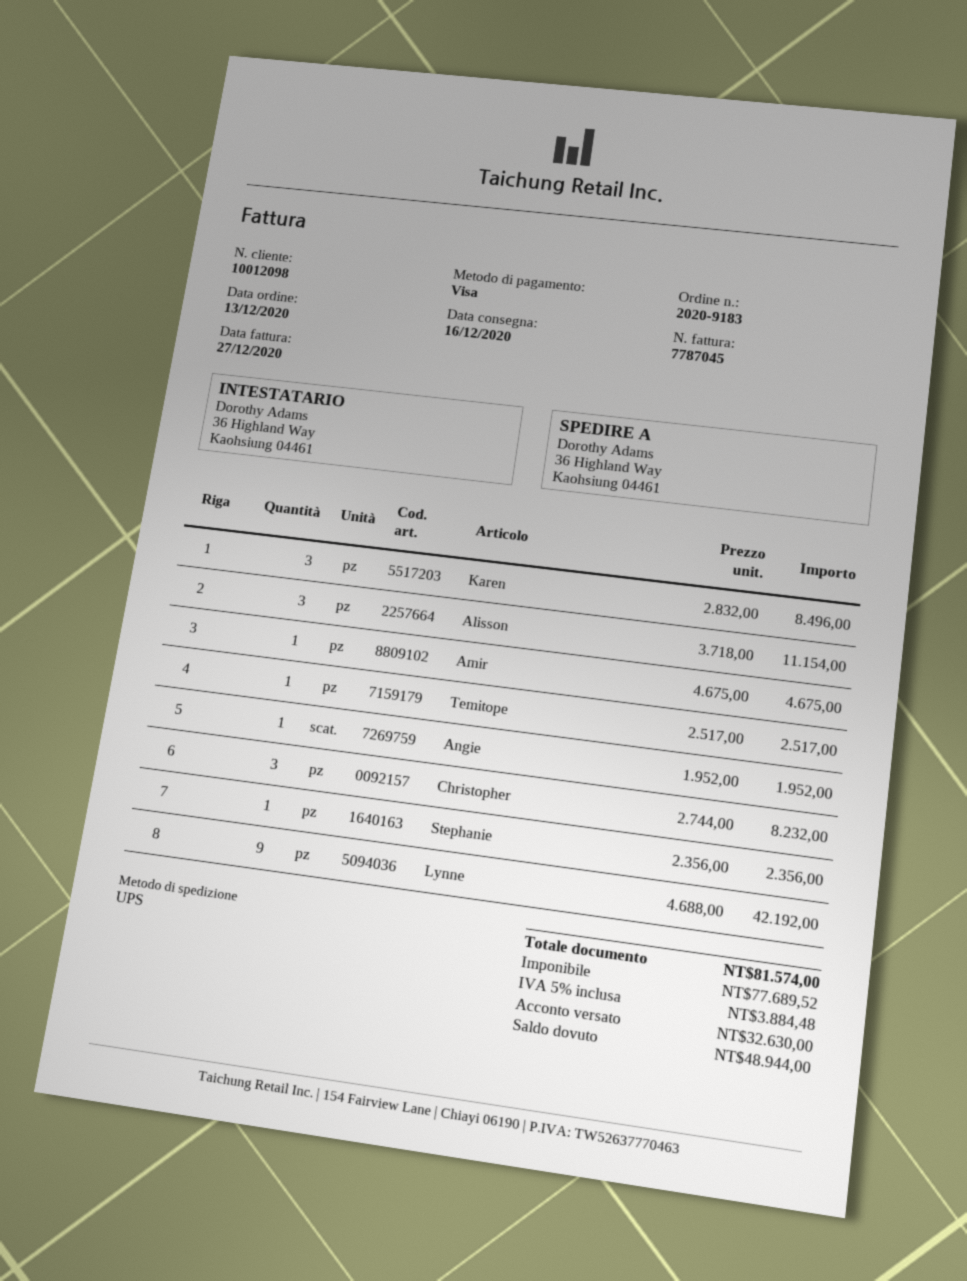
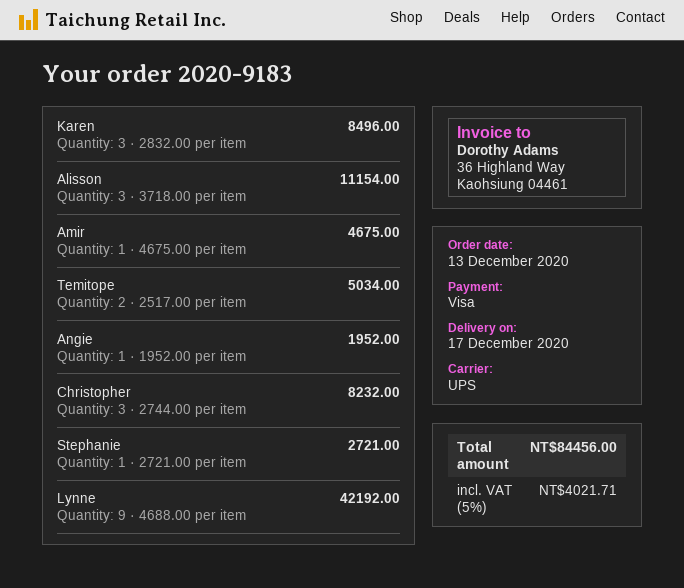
delivery date: 2020-12-16 -> 2020-12-17
Temitope: 1 x 2517.00 = 2517.00 -> 2 x 2517.00 = 5034.00
Stephanie: 1 x 2356.00 = 2356.00 -> 1 x 2721.00 = 2721.00
tax: 5% = 3884.48 -> 5% = 4021.71
total: 81574.00 -> 84456.00

